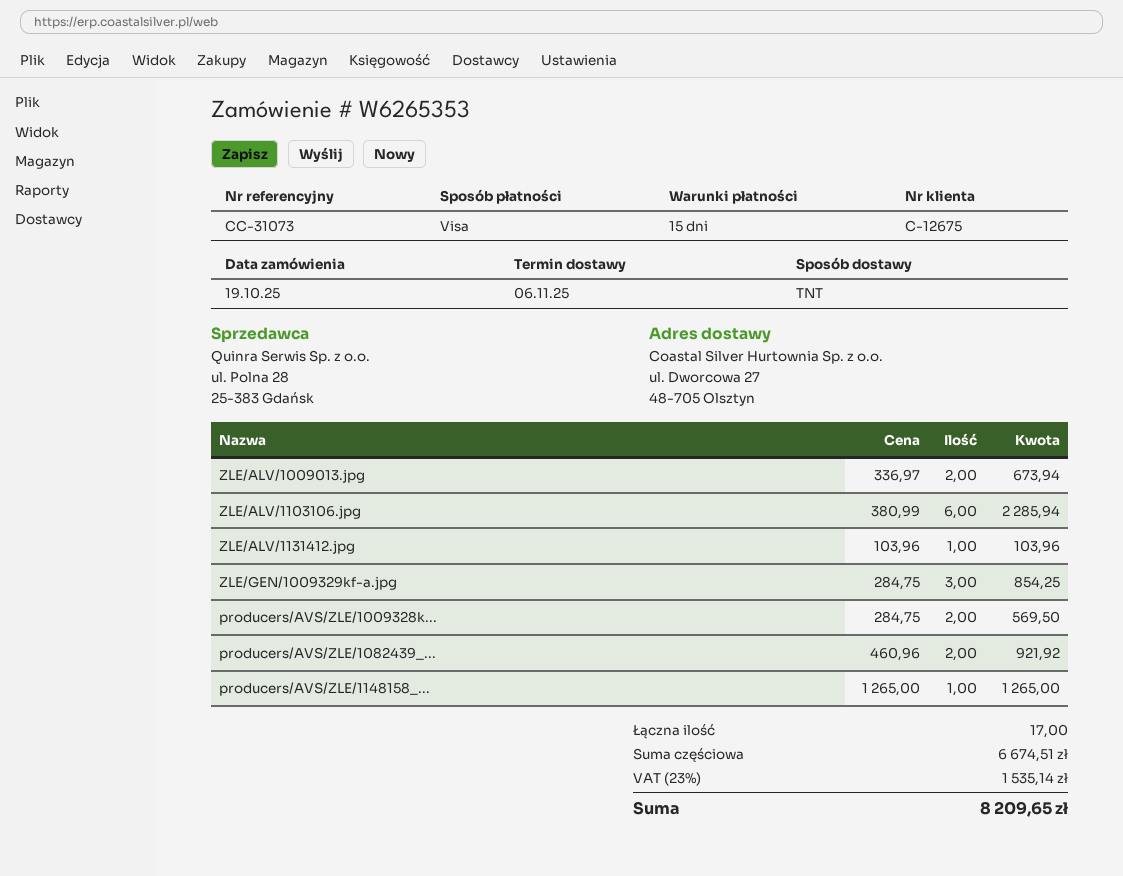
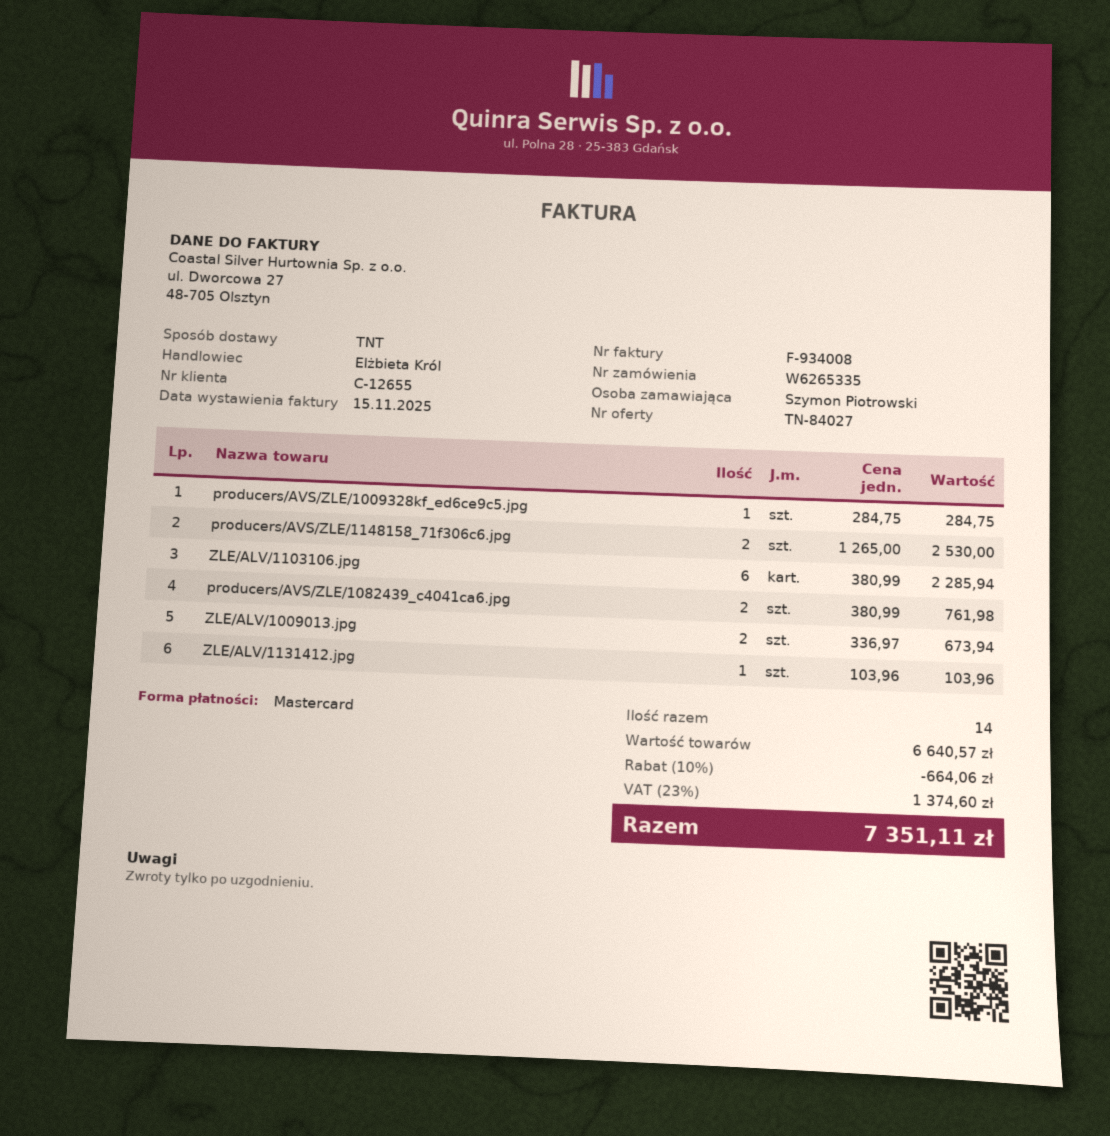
order number: W6265353 -> W6265335
customer number: C-12675 -> C-12655
payment method: Visa -> Mastercard
ZLE/GEN/1009329kf-a.jpg: 3 x 284.75 = 854.25 -> none
producers/AVS/ZLE/1009328k...: 2 x 284.75 = 569.50 -> 1 x 284.75 = 284.75
producers/AVS/ZLE/1082439_...: 2 x 460.96 = 921.92 -> 2 x 380.99 = 761.98
producers/AVS/ZLE/1148158_...: 1 x 1265.00 = 1265.00 -> 2 x 1265.00 = 2530.00
total quantity: 17 -> 14
subtotal: 6674.51 -> 6640.57
discount: none -> 10% = 664.06
tax: 23% = 1535.14 -> 23% = 1374.60
total: 8209.65 -> 7351.11

